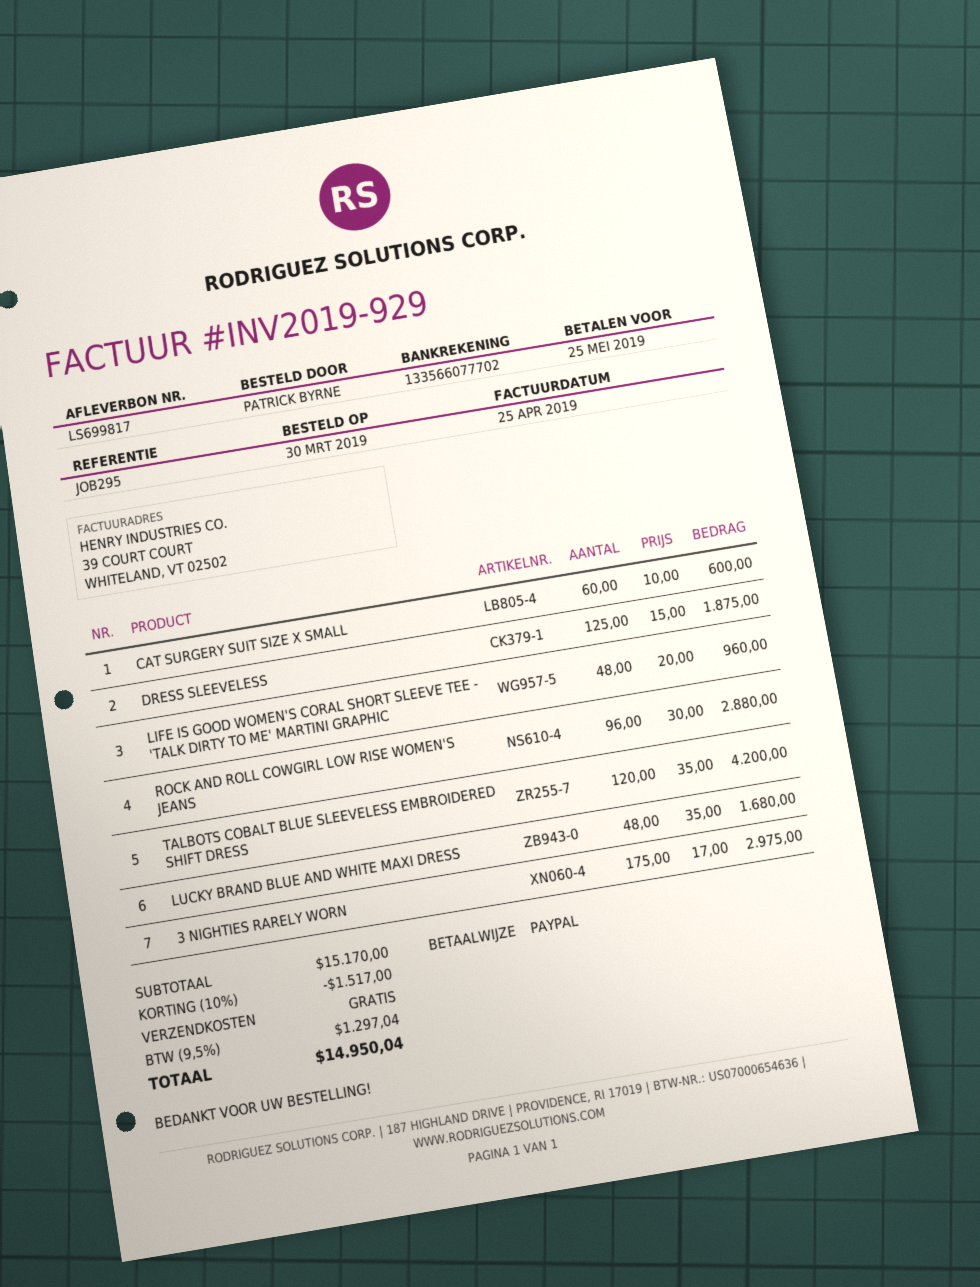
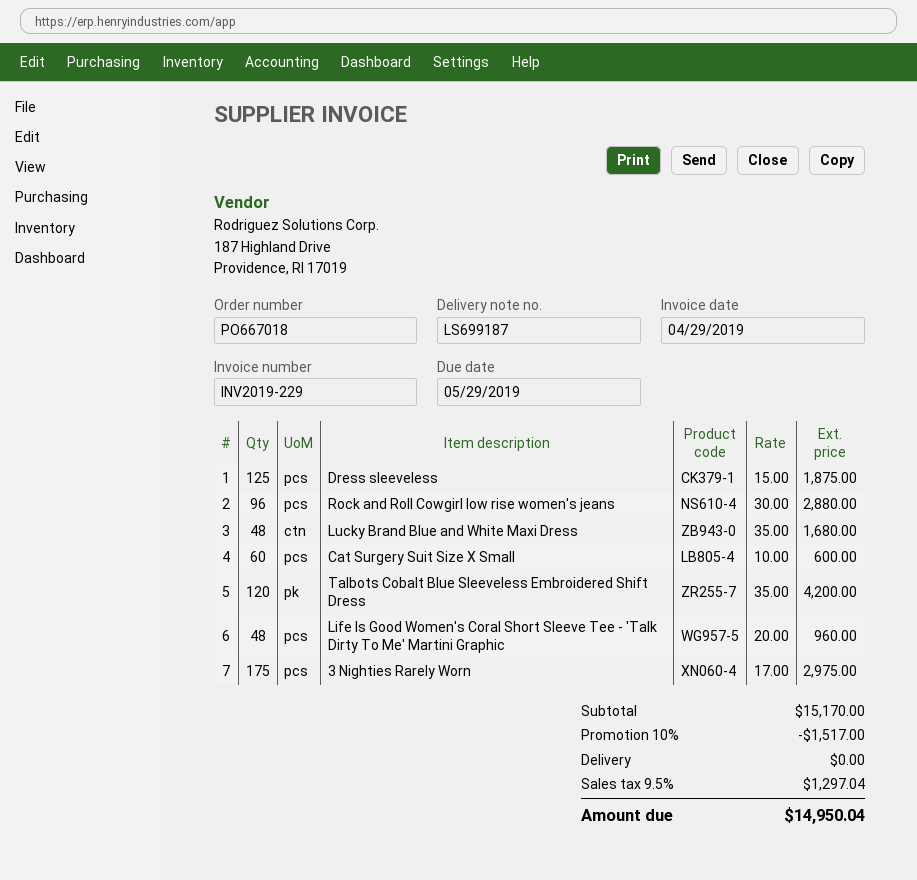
delivery note number: LS699817 -> LS699187
invoice number: INV2019-929 -> INV2019-229
invoice date: 2019-04-25 -> 2019-04-29
due date: 2019-05-25 -> 2019-05-29

